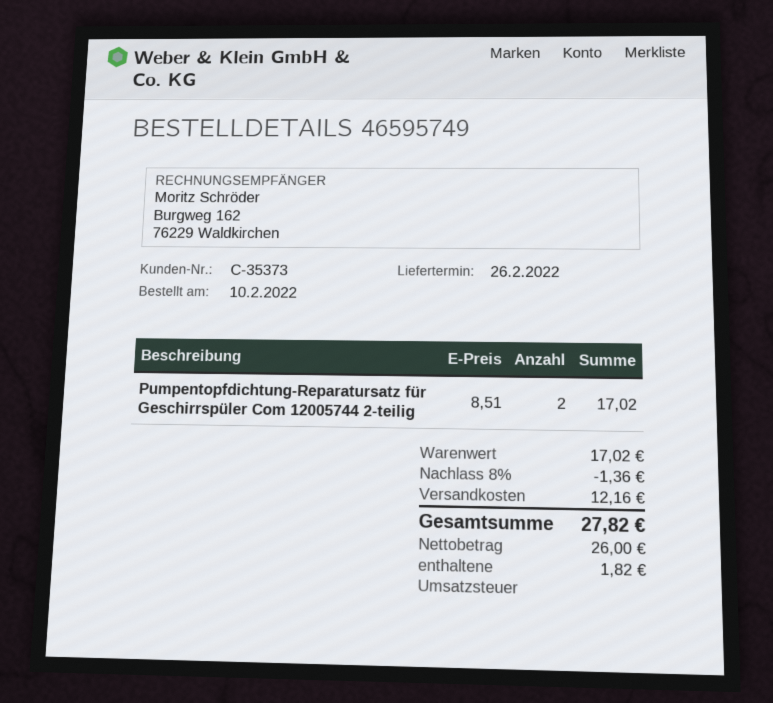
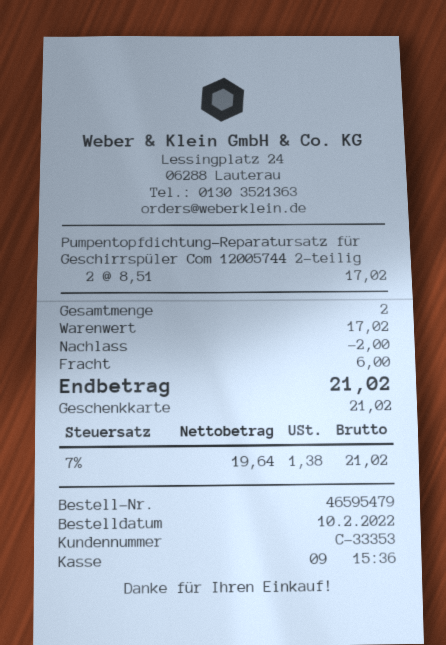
order number: 46595749 -> 46595479
customer number: C-35373 -> C-33353
discount: 1.36 -> 2.00
shipping: 12.16 -> 6.00
net: 26.00 -> 19.64
tax: 1.82 -> 1.38
total: 27.82 -> 21.02

